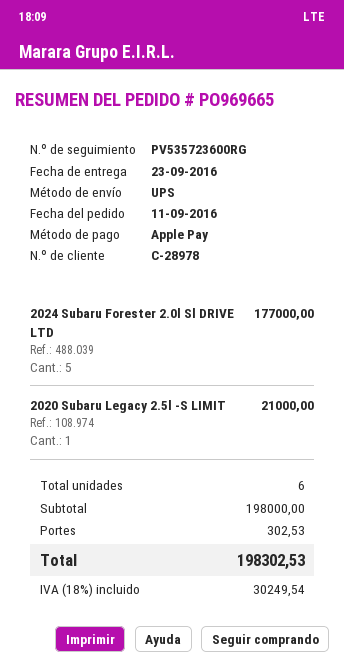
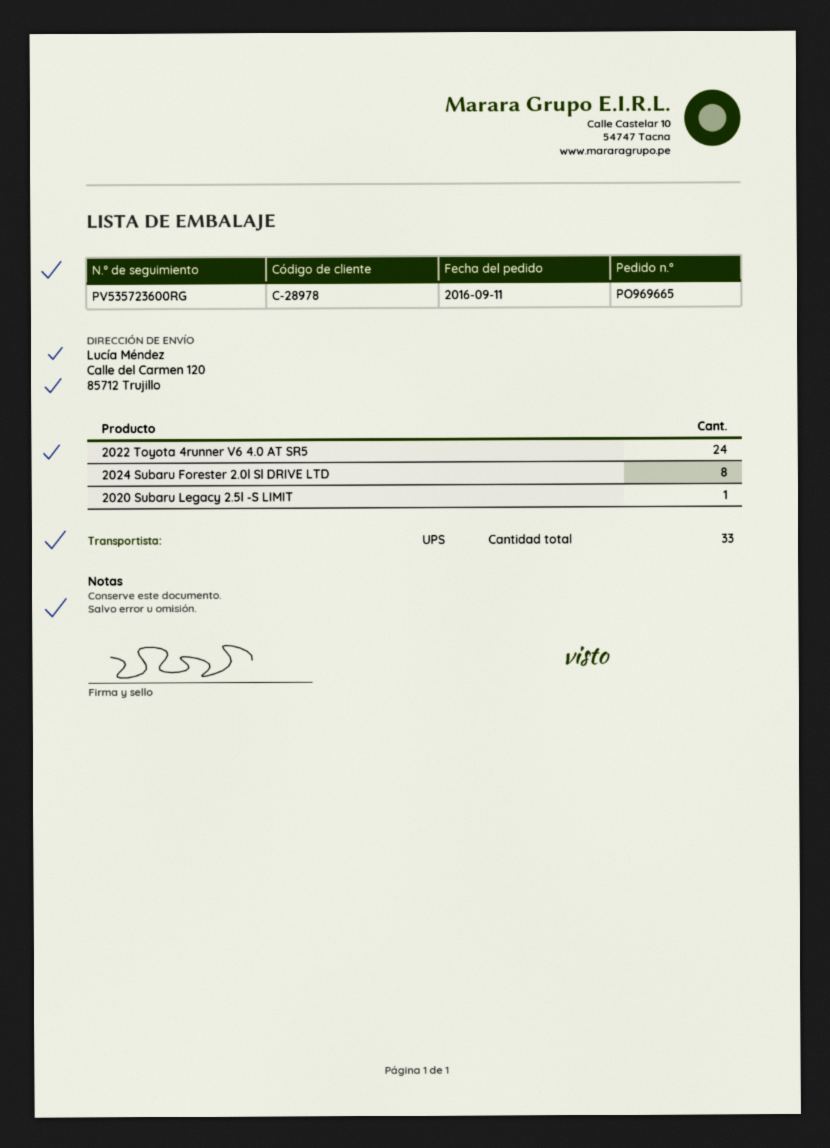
2024 Subaru Forester 2.0l Sl DRIVE LTD: 5 -> 8
2022 Toyota 4runner V6 4.0 AT SR5: none -> 24
total quantity: 6 -> 33

